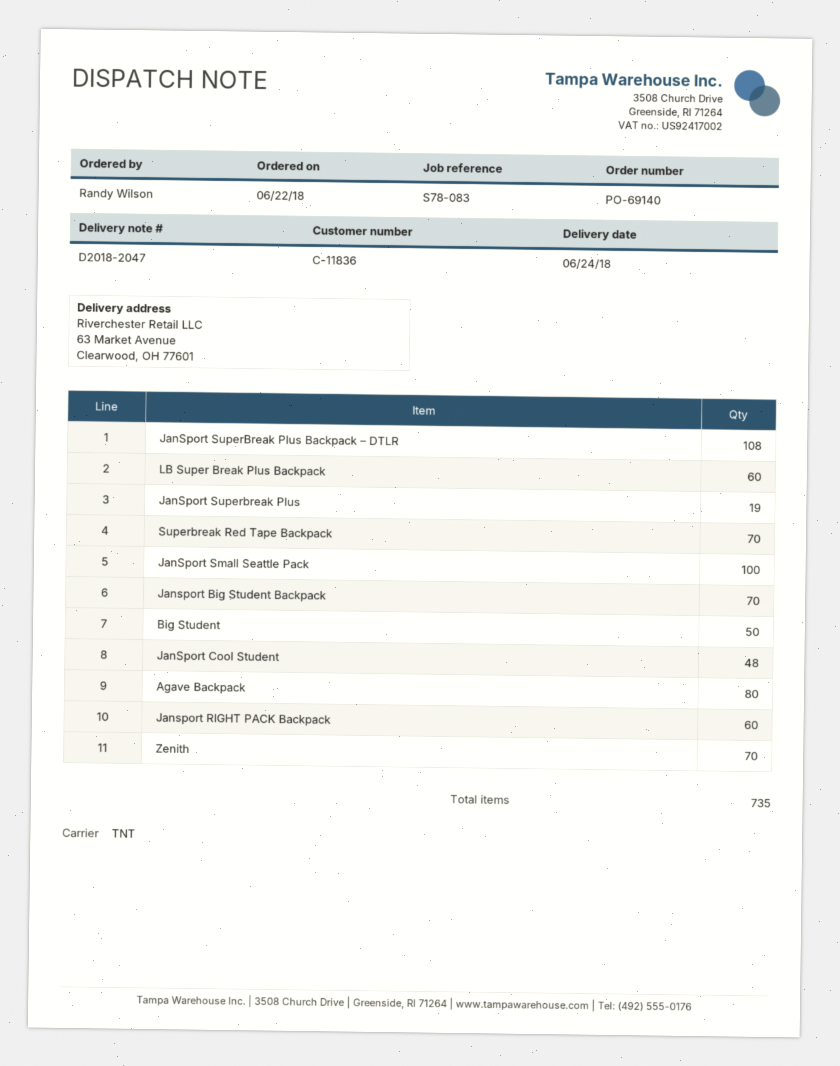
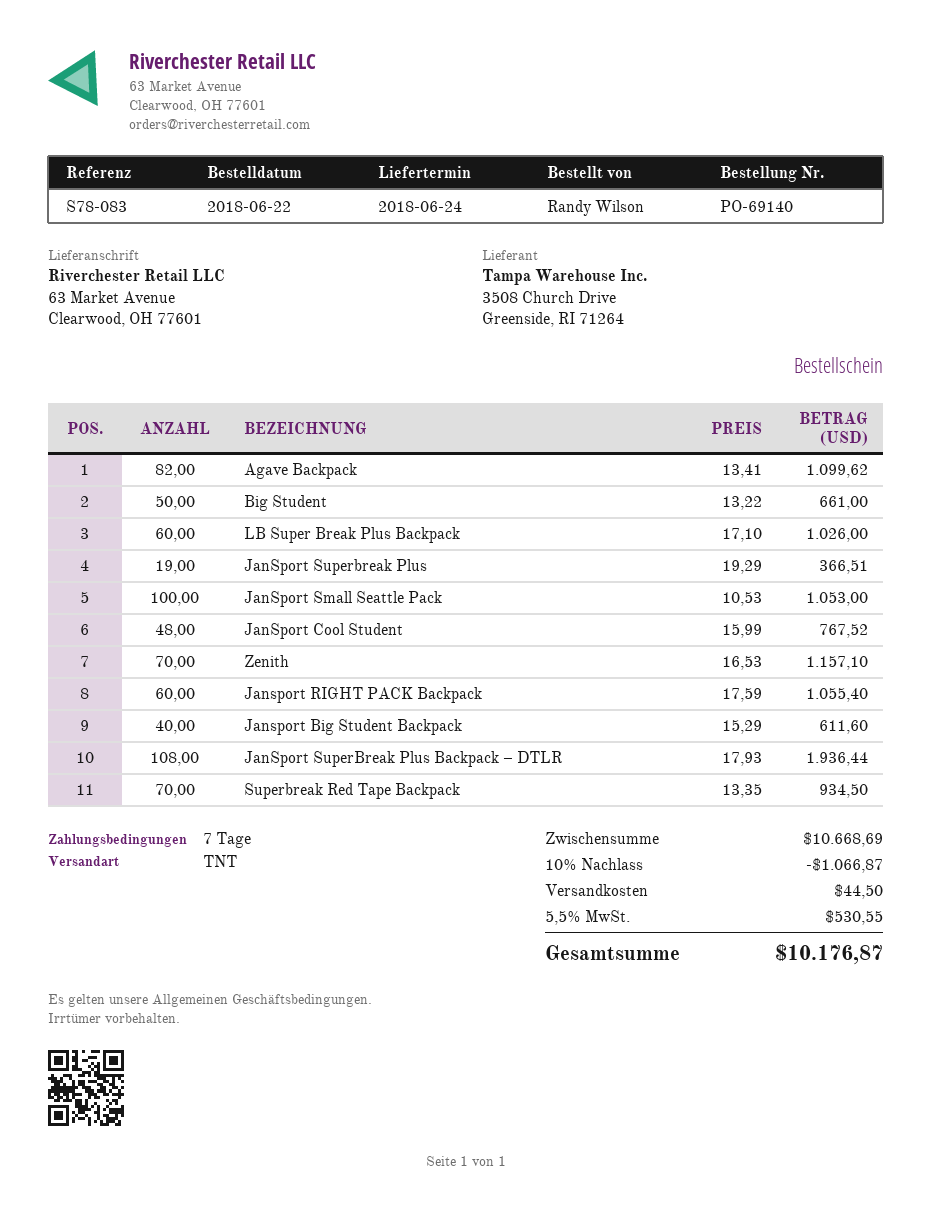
Jansport Big Student Backpack: 70 -> 40
Agave Backpack: 80 -> 82

